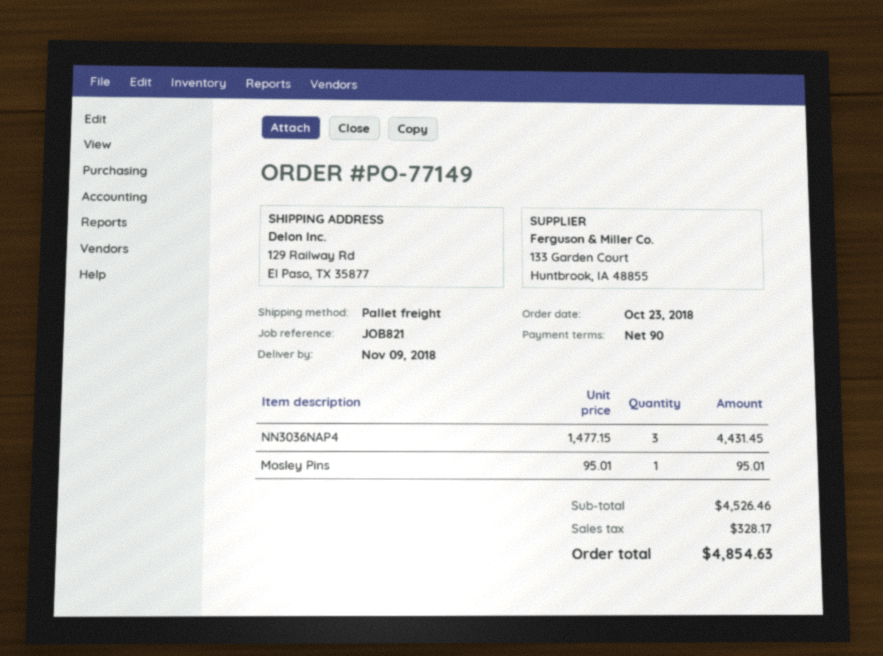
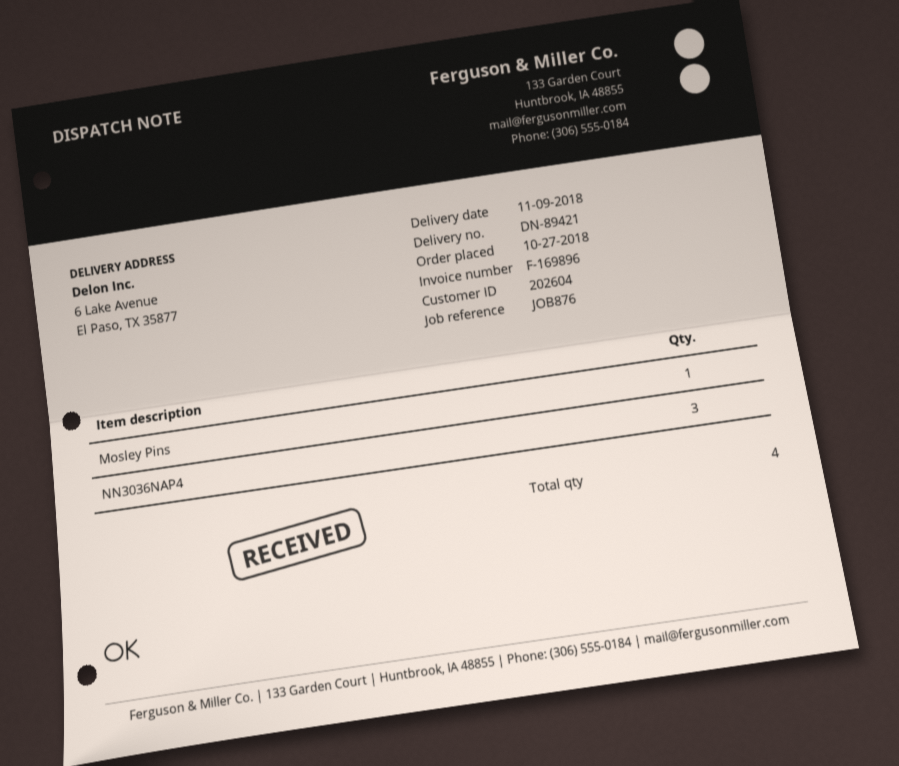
order date: 2018-10-23 -> 2018-10-27
reference: JOB821 -> JOB876
ship to: 129 Railway Rd, El Paso, TX 35877 -> 6 Lake Avenue, El Paso, TX 35877

